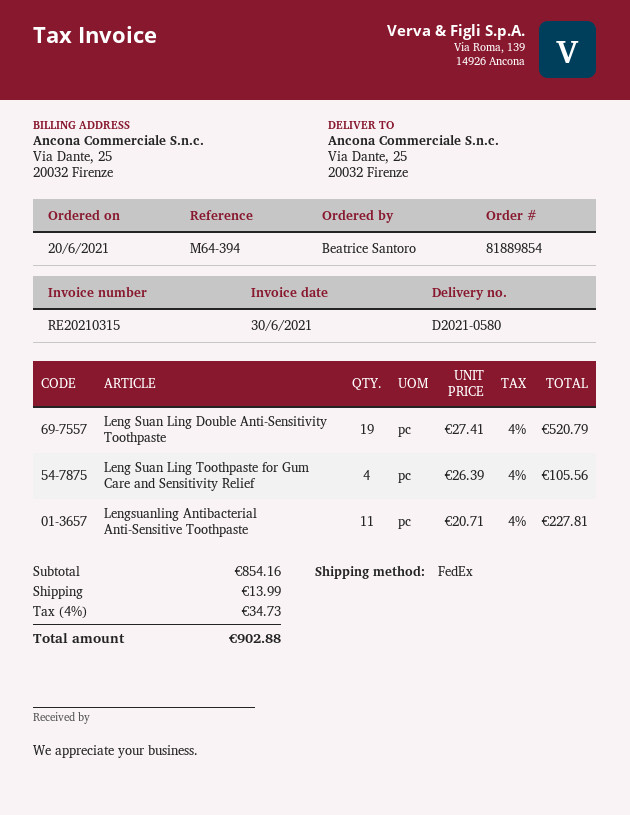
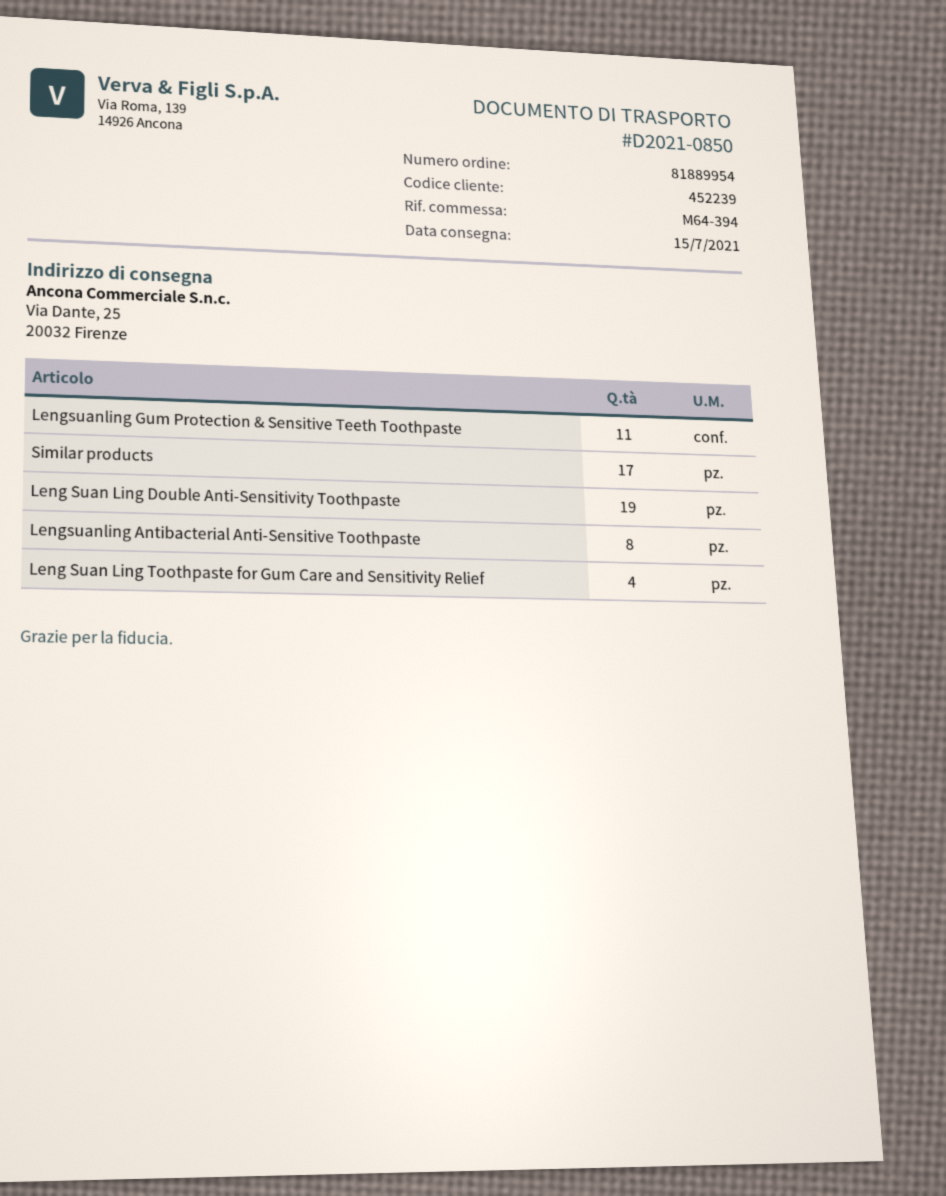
order number: 81889854 -> 81889954
delivery note number: D2021-0580 -> D2021-0850
Lengsuanling Antibacterial Anti-Sensitive Toothpaste: 11 -> 8
Lengsuanling Gum Protection & Sensitive Teeth Toothpaste: none -> 11
Similar products: none -> 17

